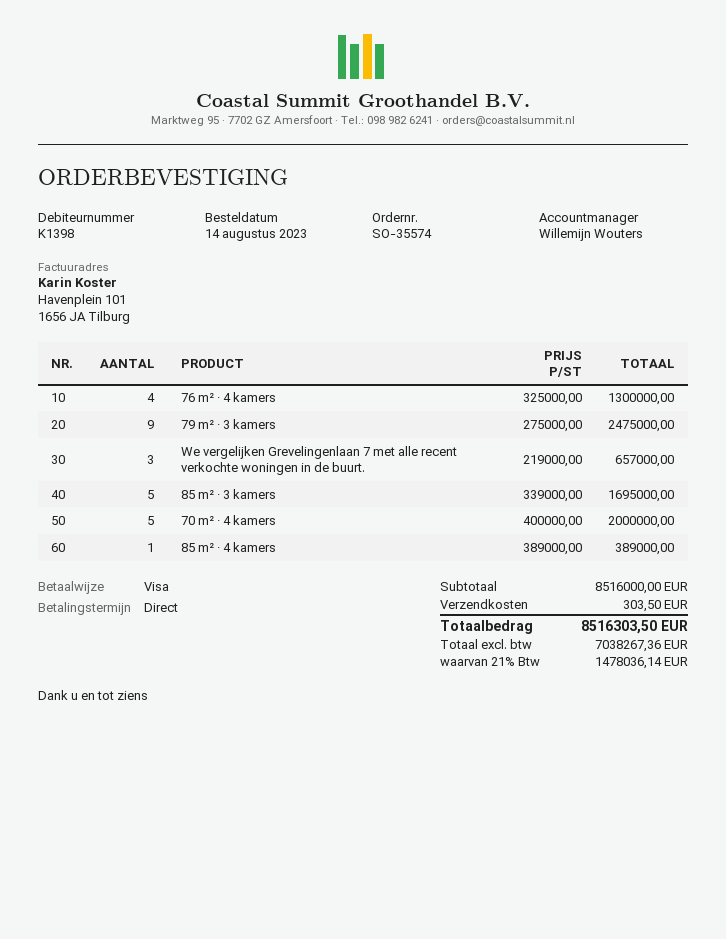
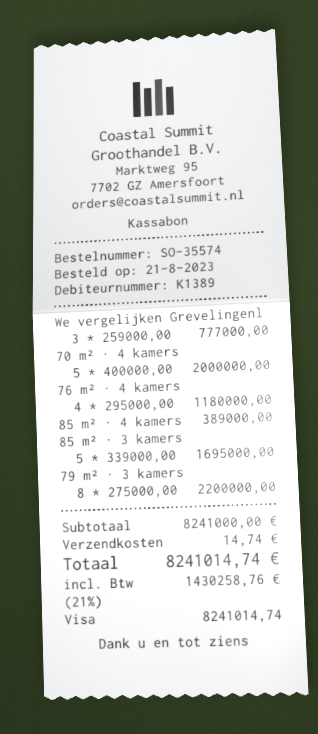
order date: 2023-08-14 -> 2023-08-21
customer number: K1398 -> K1389
76 m² · 4 kamers: 4 x 325000.00 = 1300000.00 -> 4 x 295000.00 = 1180000.00
79 m² · 3 kamers: 9 x 275000.00 = 2475000.00 -> 8 x 275000.00 = 2200000.00
We vergelijken Grevelingenlaan 7 met alle recent verkochte woningen in de buurt.: 3 x 219000.00 = 657000.00 -> 3 x 259000.00 = 777000.00
subtotal: 8516000.00 -> 8241000.00
shipping: 303.50 -> 14.74
tax: 21% = 1478036.14 -> 21% = 1430258.76
total: 8516303.50 -> 8241014.74

